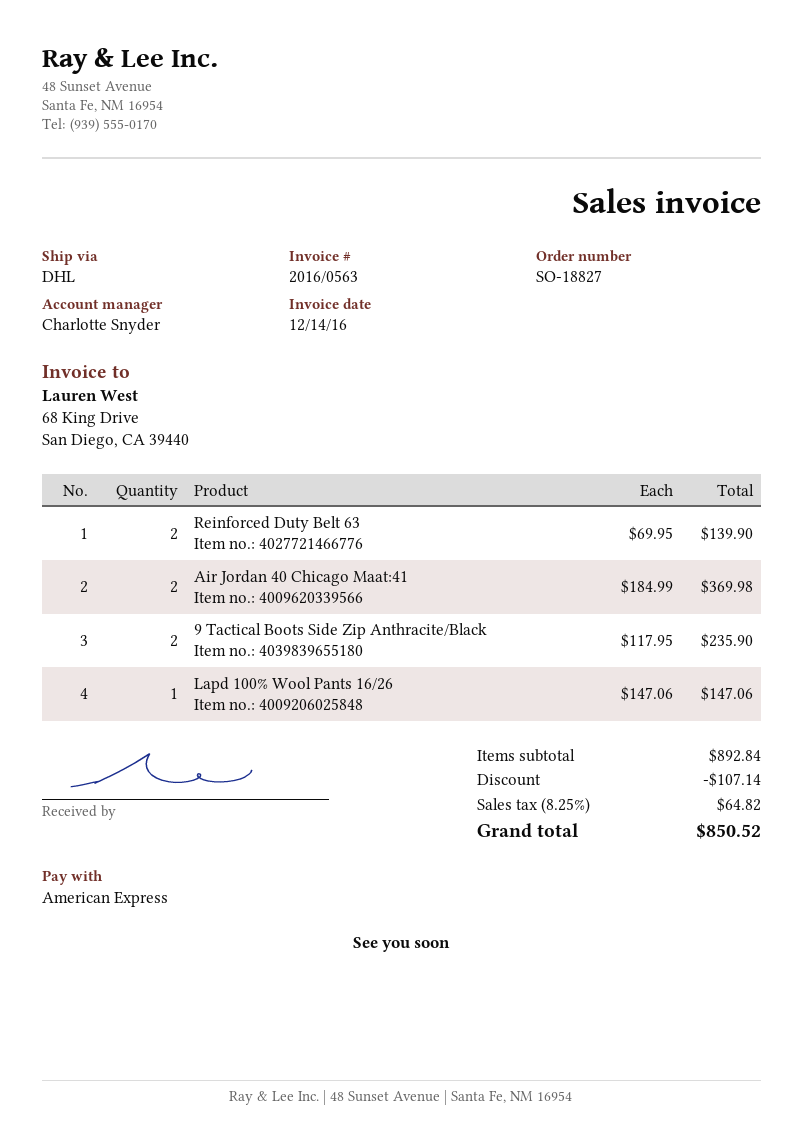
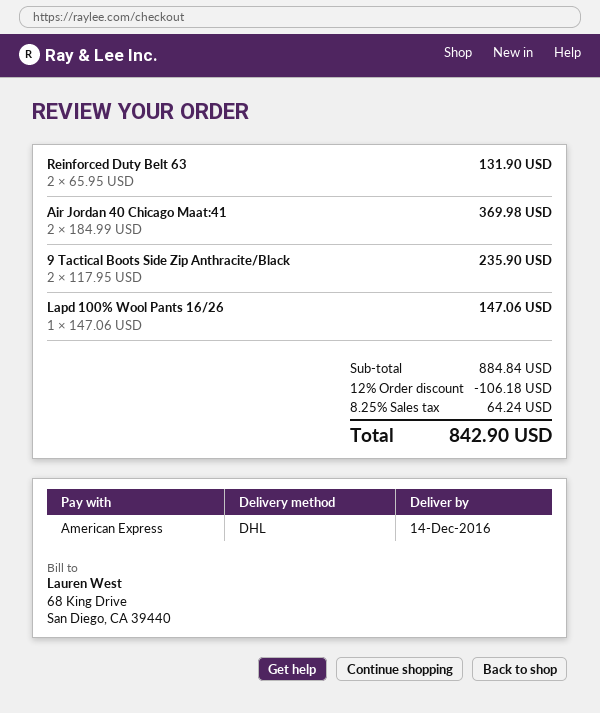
Reinforced Duty Belt 63: 2 x 69.95 = 139.90 -> 2 x 65.95 = 131.90
subtotal: 892.84 -> 884.84
discount: 107.14 -> 106.18
tax: 8.25% = 64.82 -> 8.25% = 64.24
total: 850.52 -> 842.90

